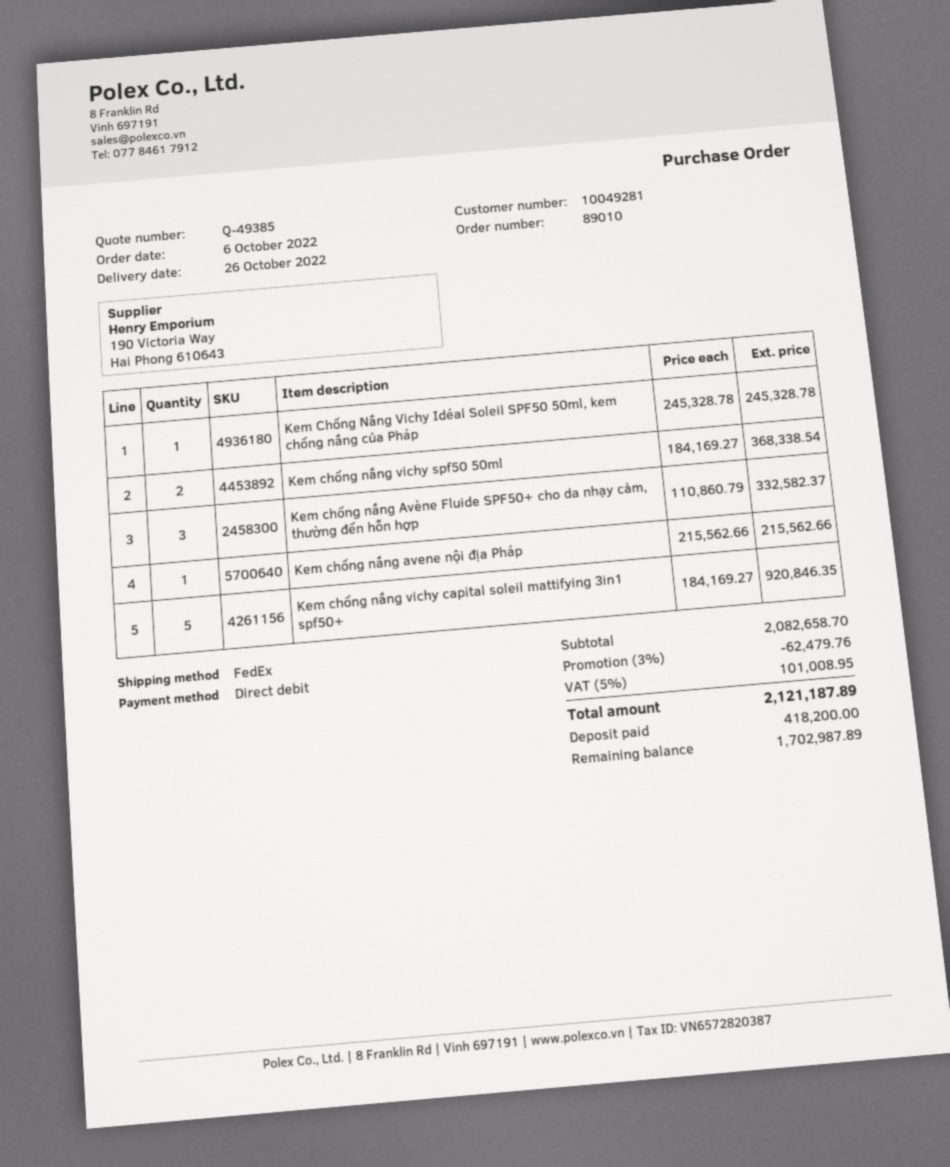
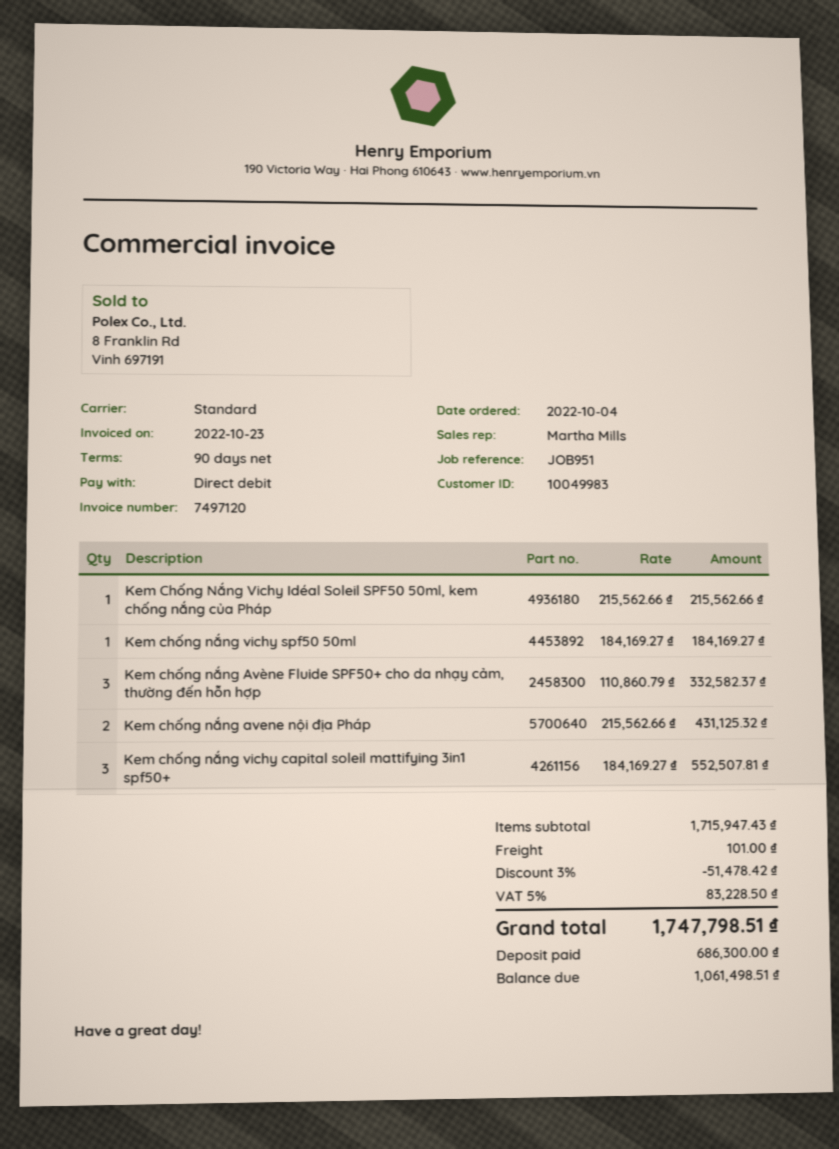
order date: 2022-10-06 -> 2022-10-04
customer number: 10049281 -> 10049983
shipping method: FedEx -> standard
Kem Chống Nắng Vichy Idéal Soleil SPF50 50ml, kem chống nắng của Pháp: 1 x 245328.78 = 245328.78 -> 1 x 215562.66 = 215562.66
Kem chống nắng vichy spf50 50ml: 2 x 184169.27 = 368338.54 -> 1 x 184169.27 = 184169.27
Kem chống nắng avene nội địa Pháp: 1 x 215562.66 = 215562.66 -> 2 x 215562.66 = 431125.32
Kem chống nắng vichy capital soleil mattifying 3in1 spf50+: 5 x 184169.27 = 920846.35 -> 3 x 184169.27 = 552507.81
subtotal: 2082658.70 -> 1715947.43
discount: 3% = 62479.76 -> 3% = 51478.42
shipping: none -> 101.00
tax: 5% = 101008.95 -> 5% = 83228.50
total: 2121187.89 -> 1747798.51
deposit: 418200.00 -> 686300.00
balance: 1702987.89 -> 1061498.51

